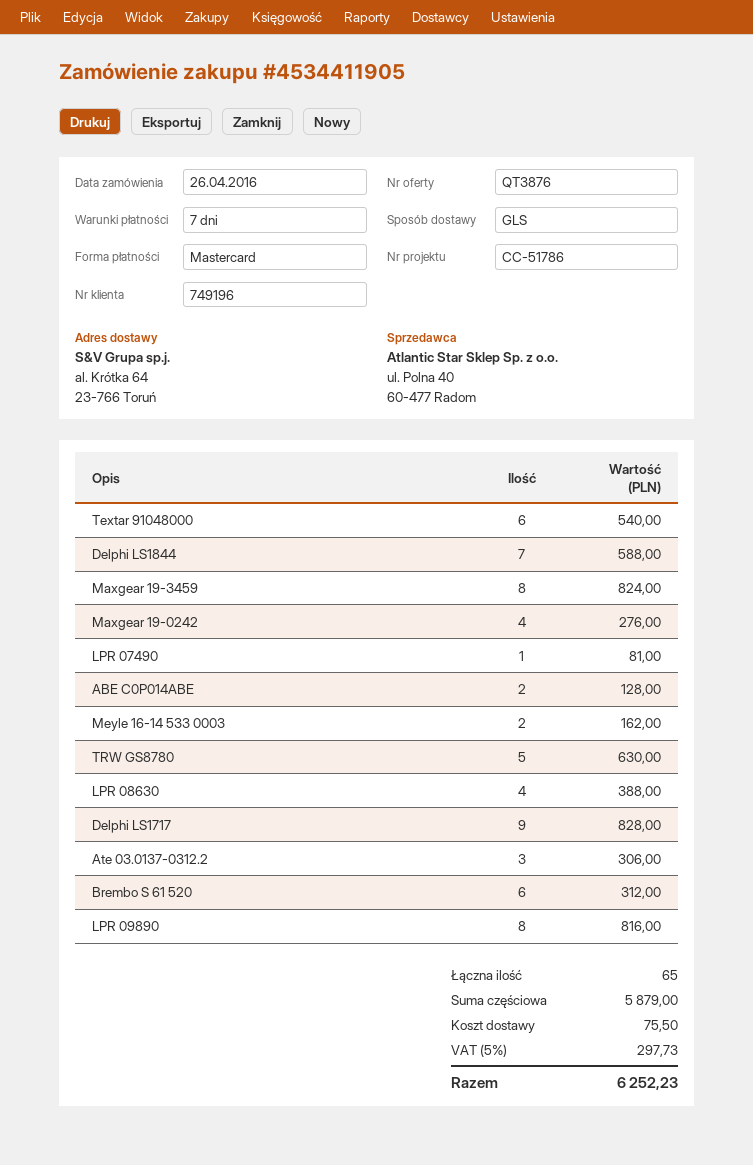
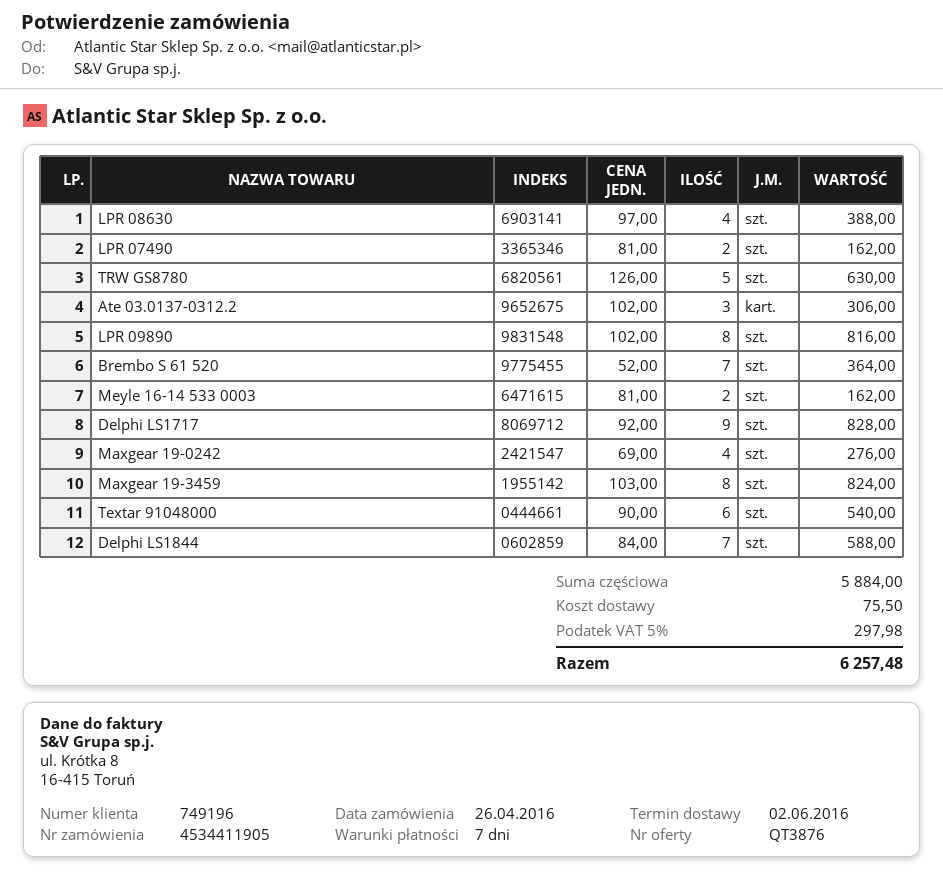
LPR 07490: 1 for 81.00 -> 2 for 162.00
ABE C0P014ABE: 2 for 128.00 -> none
Brembo S 61 520: 6 for 312.00 -> 7 for 364.00
subtotal: 5879.00 -> 5884.00
tax: 5% = 297.73 -> 5% = 297.98
total: 6252.23 -> 6257.48

